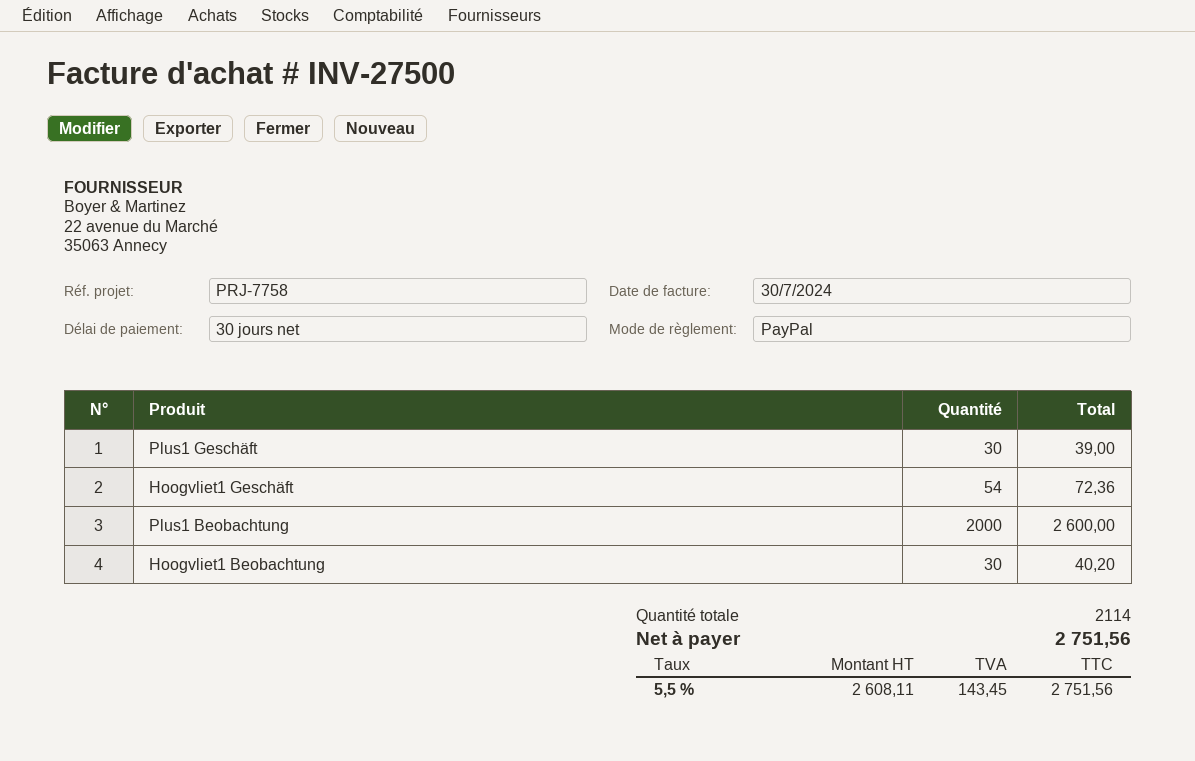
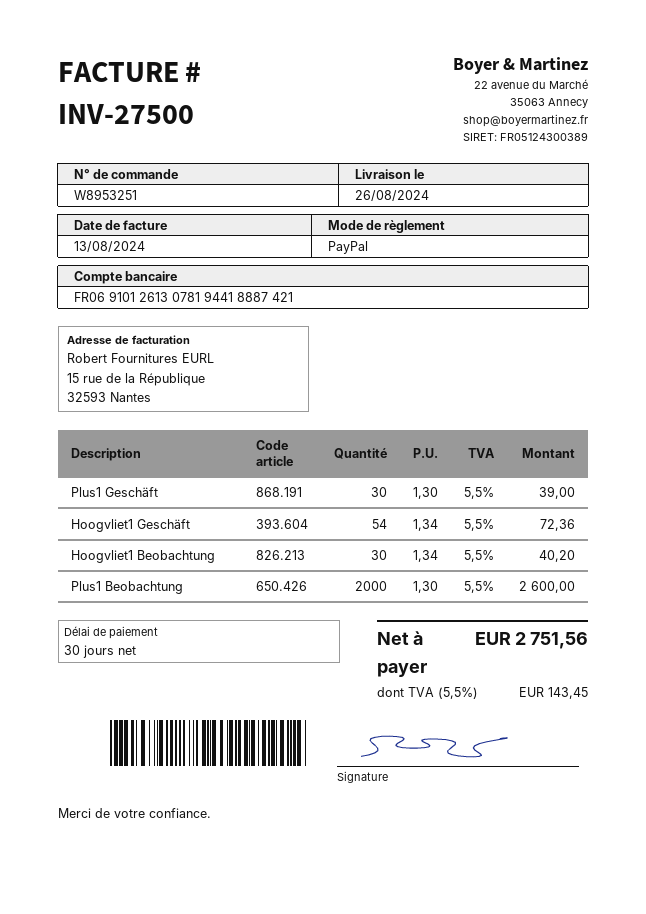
invoice date: 2024-07-30 -> 2024-08-13

